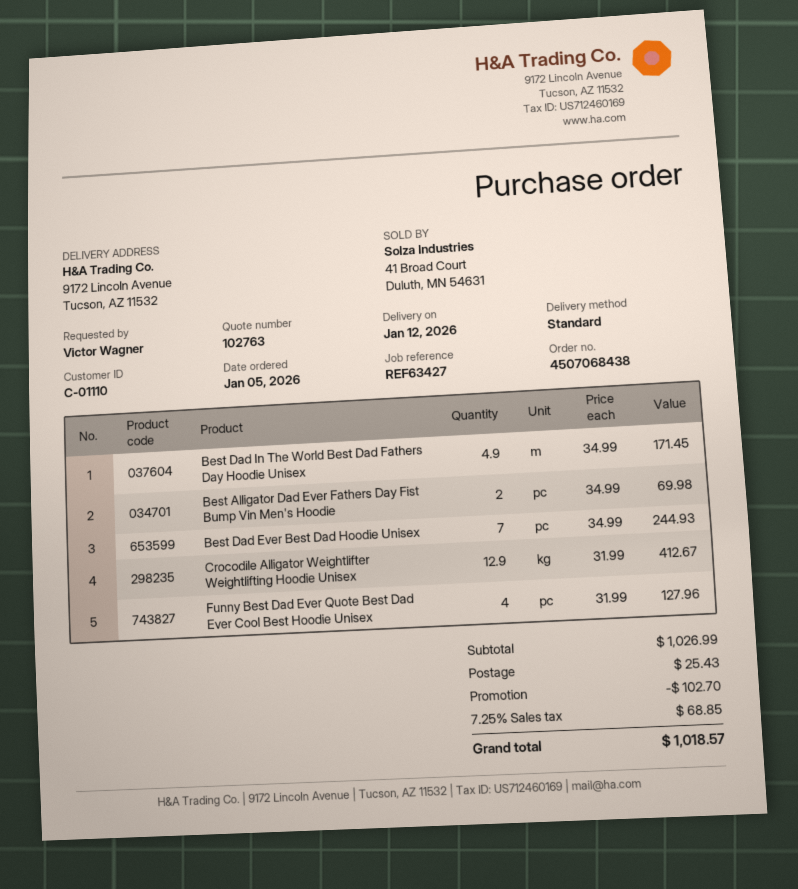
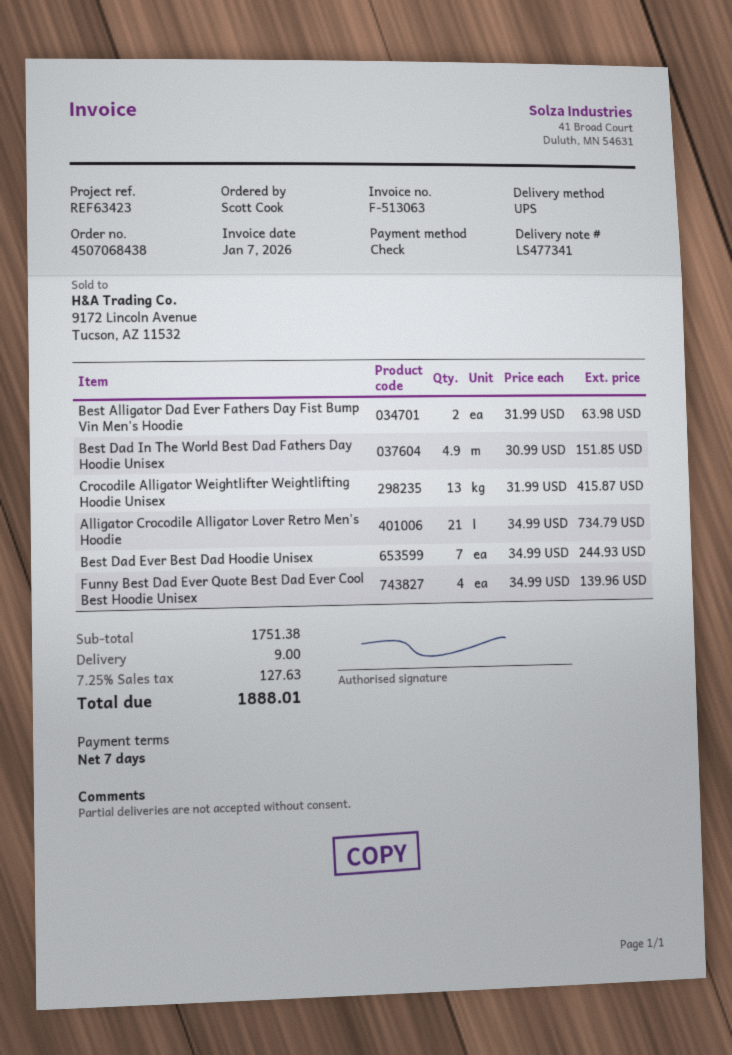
reference: REF63427 -> REF63423
ordered by: Victor Wagner -> Scott Cook
shipping method: standard -> UPS
Best Dad In The World Best Dad Fathers Day Hoodie Unisex: 4.9 x 34.99 = 171.45 -> 4.9 x 30.99 = 151.85
Best Alligator Dad Ever Fathers Day Fist Bump Vin Men's Hoodie: 2 x 34.99 = 69.98 -> 2 x 31.99 = 63.98
Crocodile Alligator Weightlifter Weightlifting Hoodie Unisex: 12.9 x 31.99 = 412.67 -> 13 x 31.99 = 415.87
Funny Best Dad Ever Quote Best Dad Ever Cool Best Hoodie Unisex: 4 x 31.99 = 127.96 -> 4 x 34.99 = 139.96
Alligator Crocodile Alligator Lover Retro Men's Hoodie: none -> 21 x 34.99 = 734.79
subtotal: 1026.99 -> 1751.38
discount: 102.70 -> none
shipping: 25.43 -> 9.00
tax: 7.25% = 68.85 -> 7.25% = 127.63
total: 1018.57 -> 1888.01

